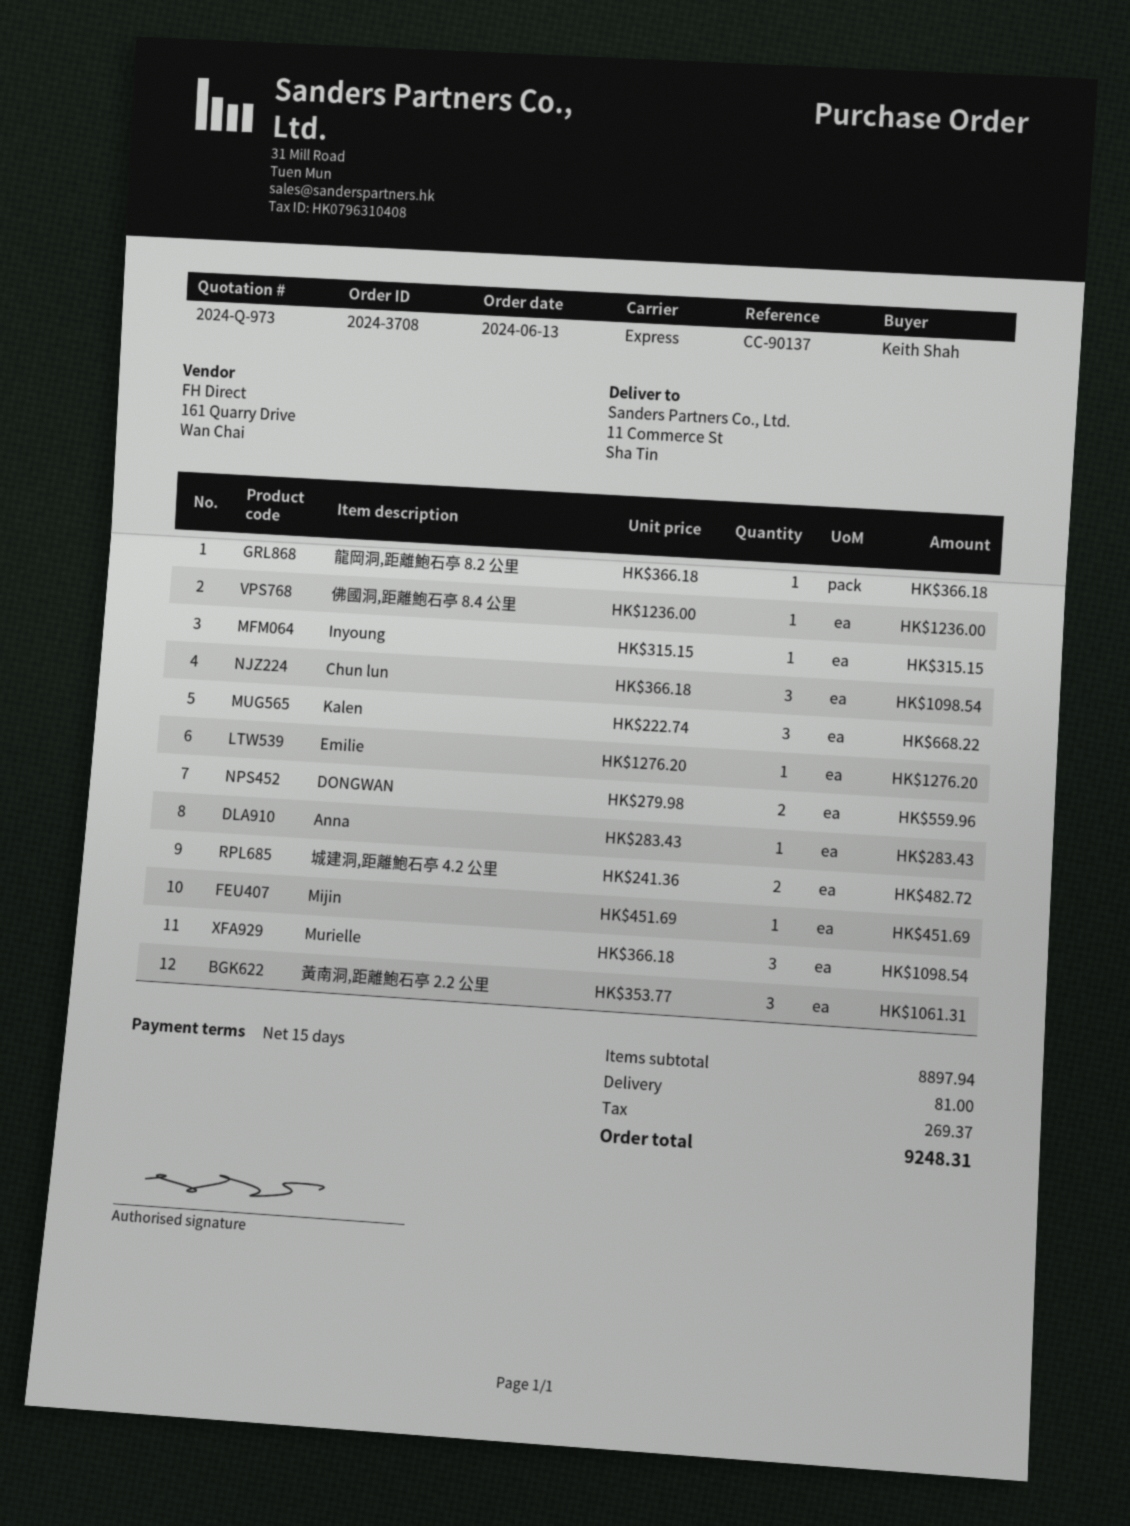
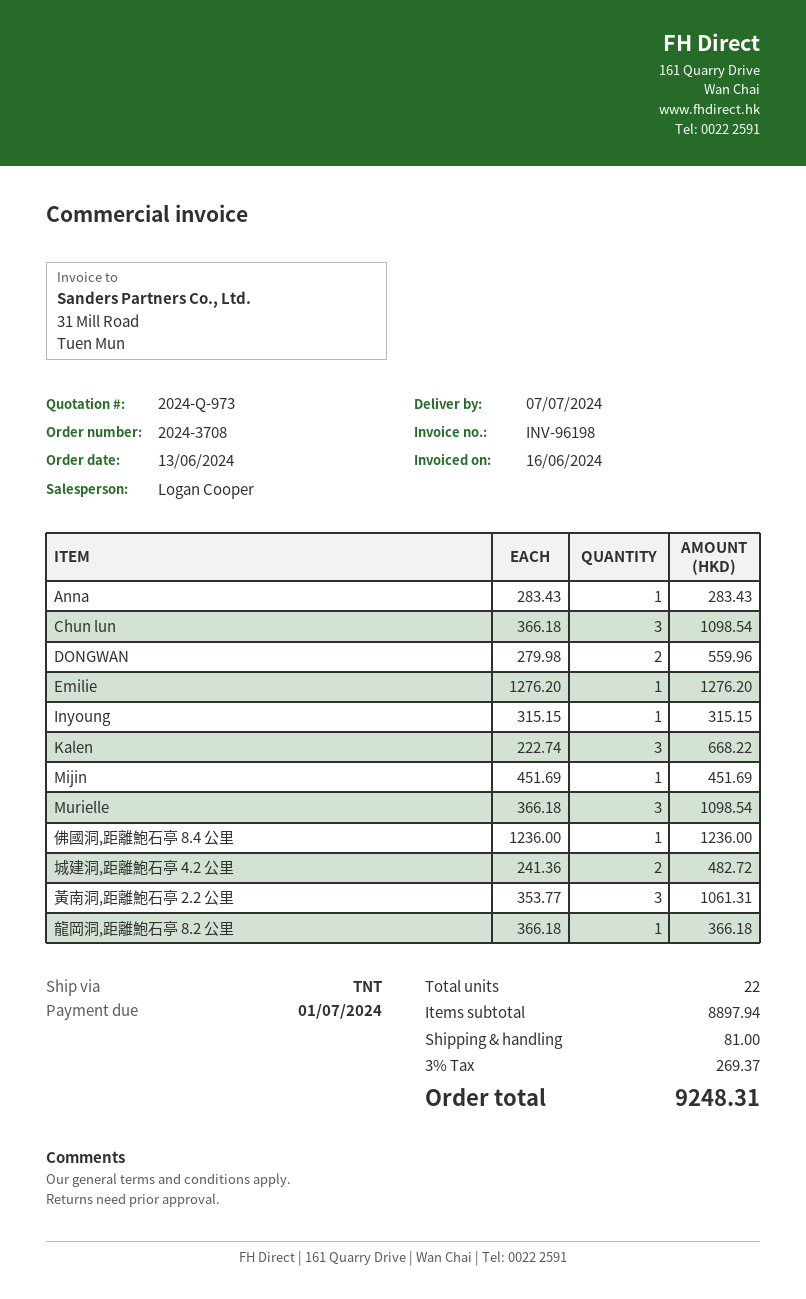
shipping method: express -> TNT

